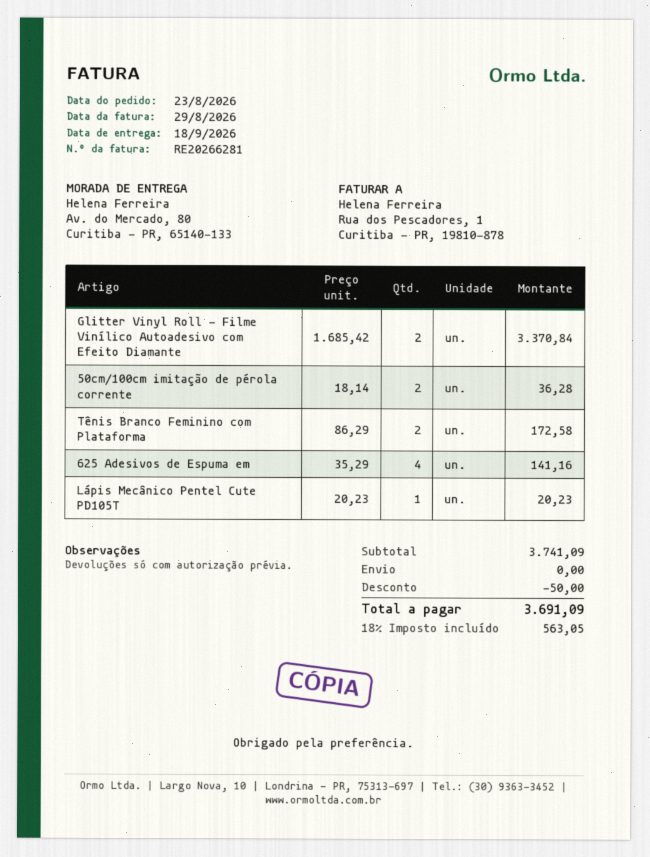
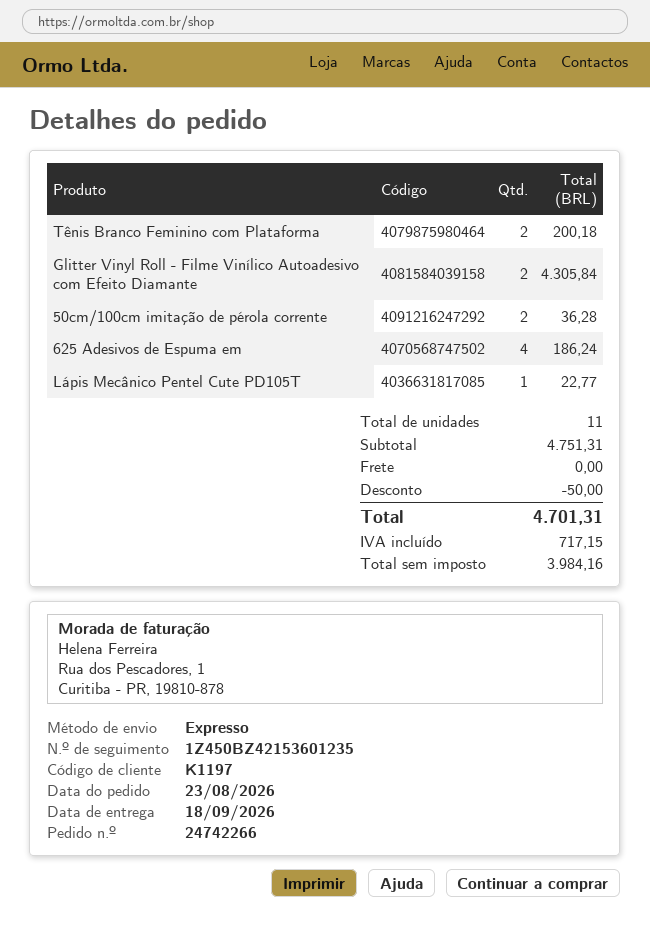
Glitter Vinyl Roll - Filme Vinílico Autoadesivo com Efeito Diamante: 2 for 3370.84 -> 2 for 4305.84
Tênis Branco Feminino com Plataforma: 2 for 172.58 -> 2 for 200.18
625 Adesivos de Espuma em: 4 for 141.16 -> 4 for 186.24
Lápis Mecânico Pentel Cute PD105T: 1 for 20.23 -> 1 for 22.77
subtotal: 3741.09 -> 4751.31
tax: 563.05 -> 717.15
total: 3691.09 -> 4701.31

